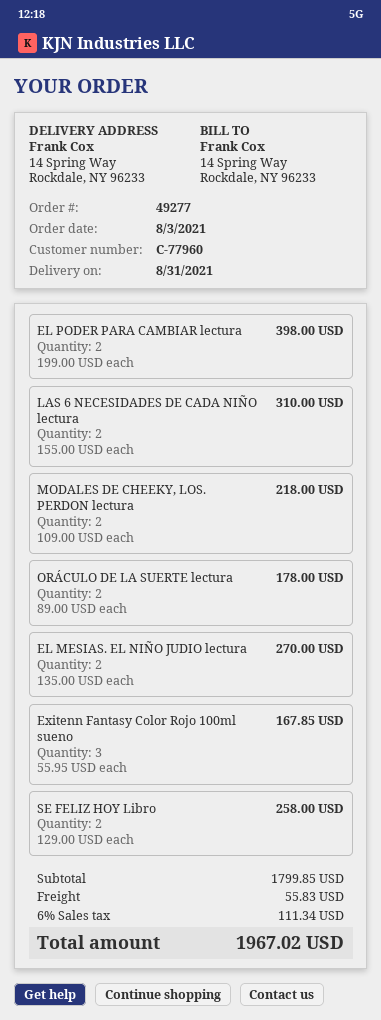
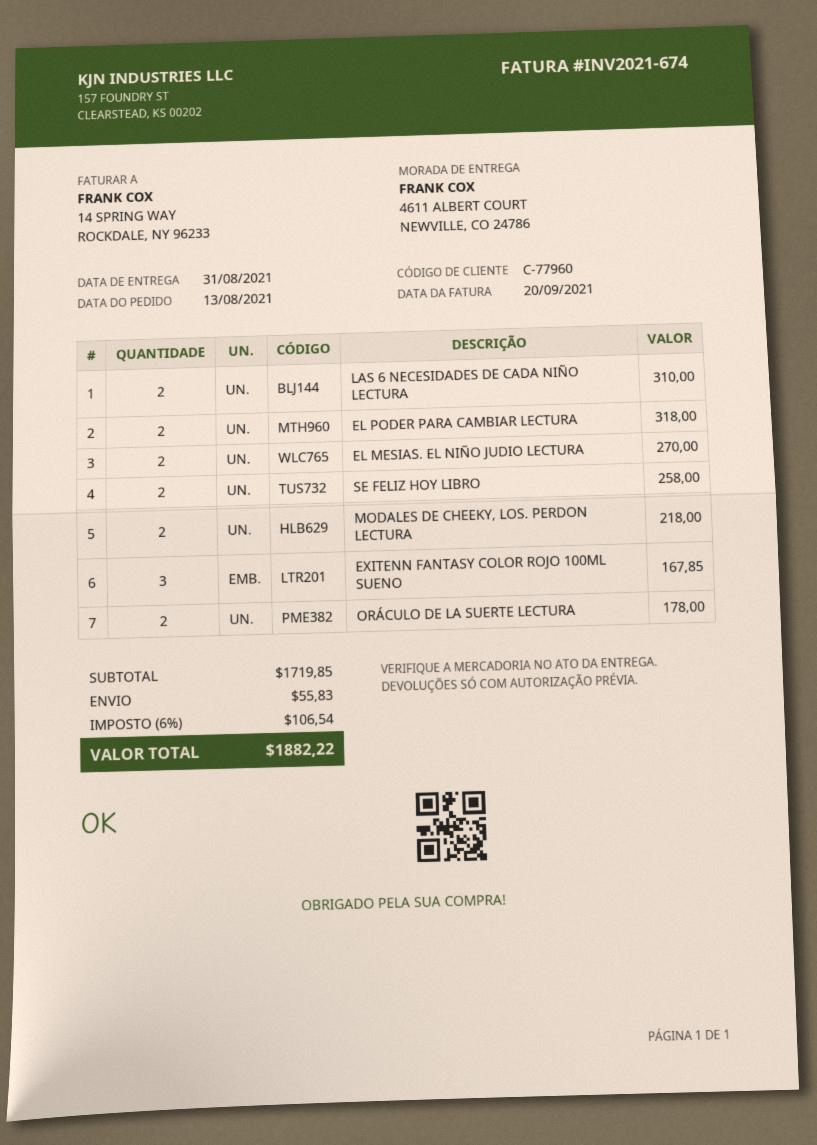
order date: 2021-08-03 -> 2021-08-13
ship to: 14 Spring Way, Rockdale, NY 96233 -> 4611 ALBERT COURT, NEWVILLE, CO 24786
EL PODER PARA CAMBIAR lectura: 2 for 398.00 -> 2 for 318.00
subtotal: 1799.85 -> 1719.85
tax: 6% = 111.34 -> 6% = 106.54
total: 1967.02 -> 1882.22

